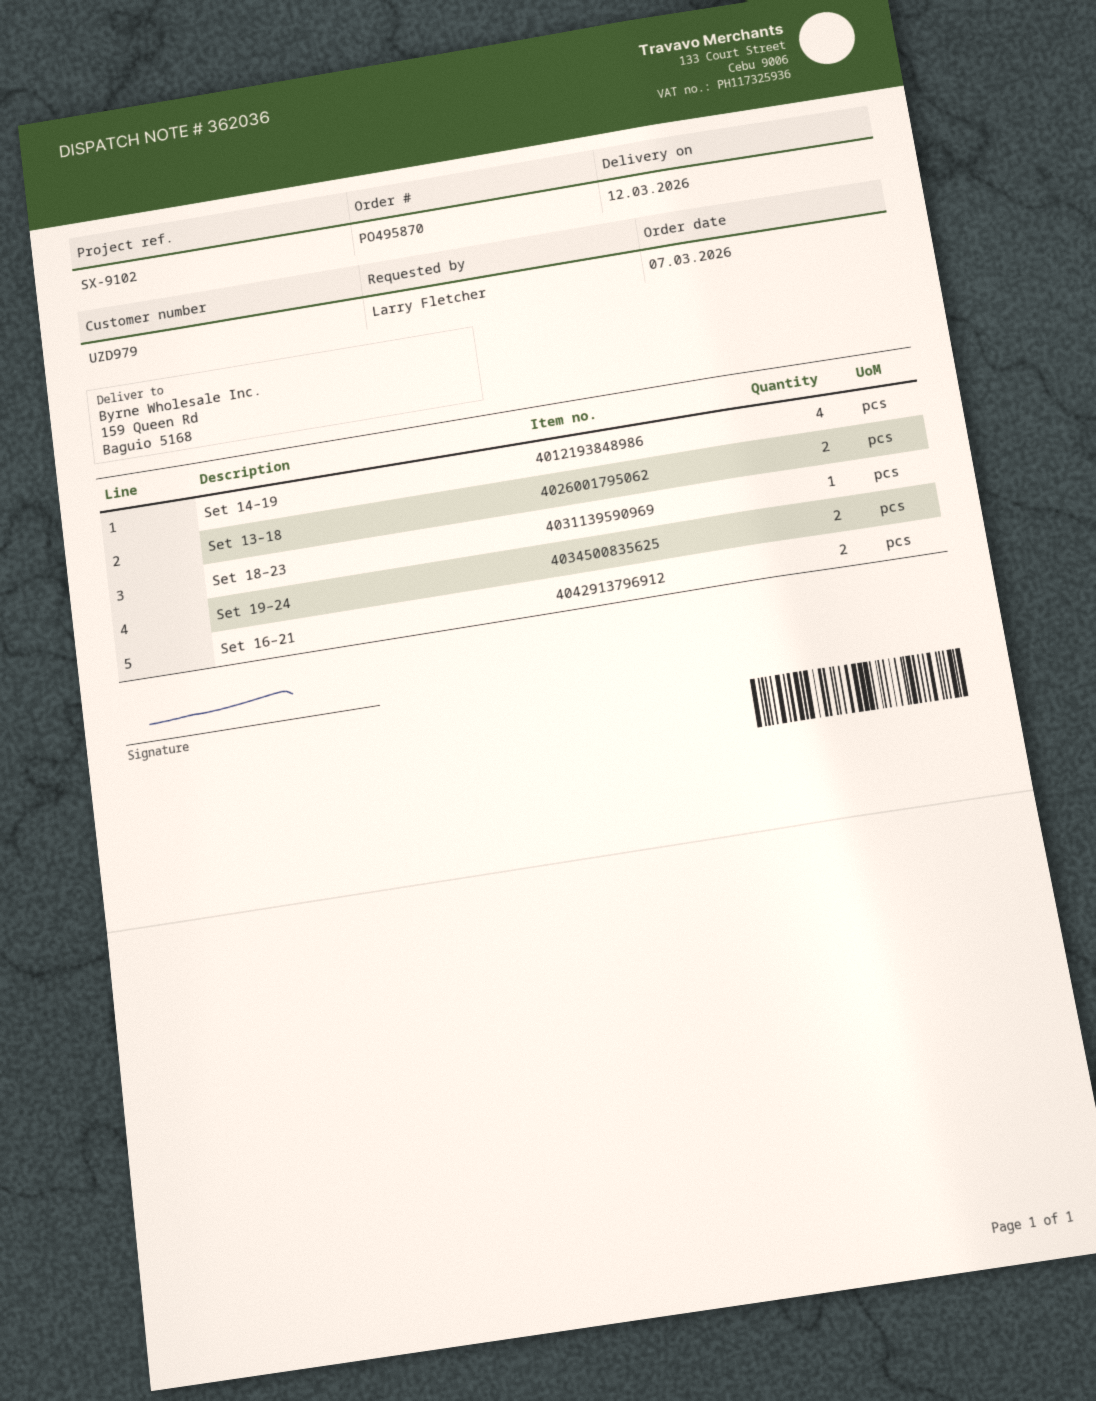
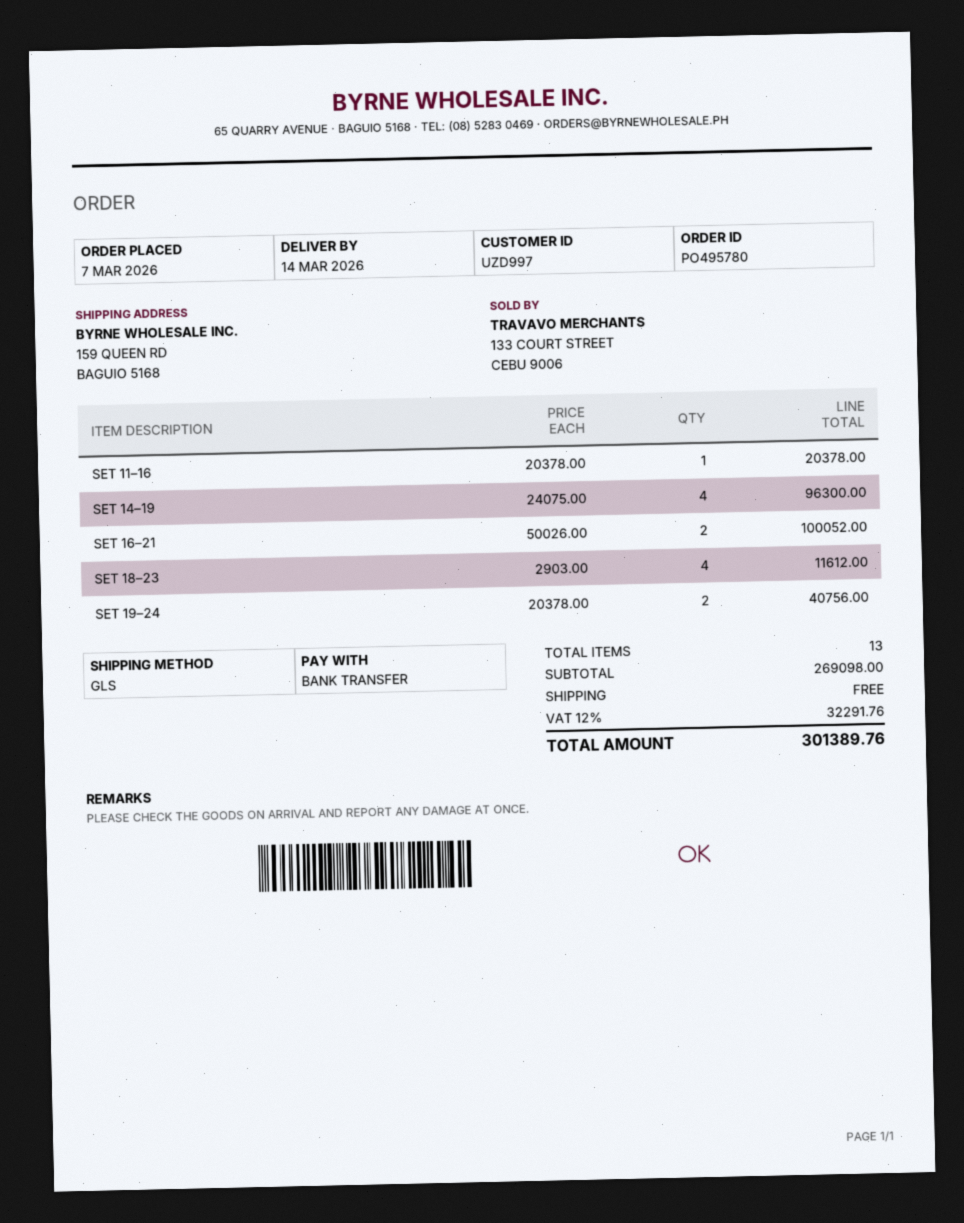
order number: PO495870 -> PO495780
delivery date: 2026-03-12 -> 2026-03-14
customer number: UZD979 -> UZD997
Set 13–18: 2 -> none
Set 18–23: 1 -> 4
SET 11–16: none -> 1

